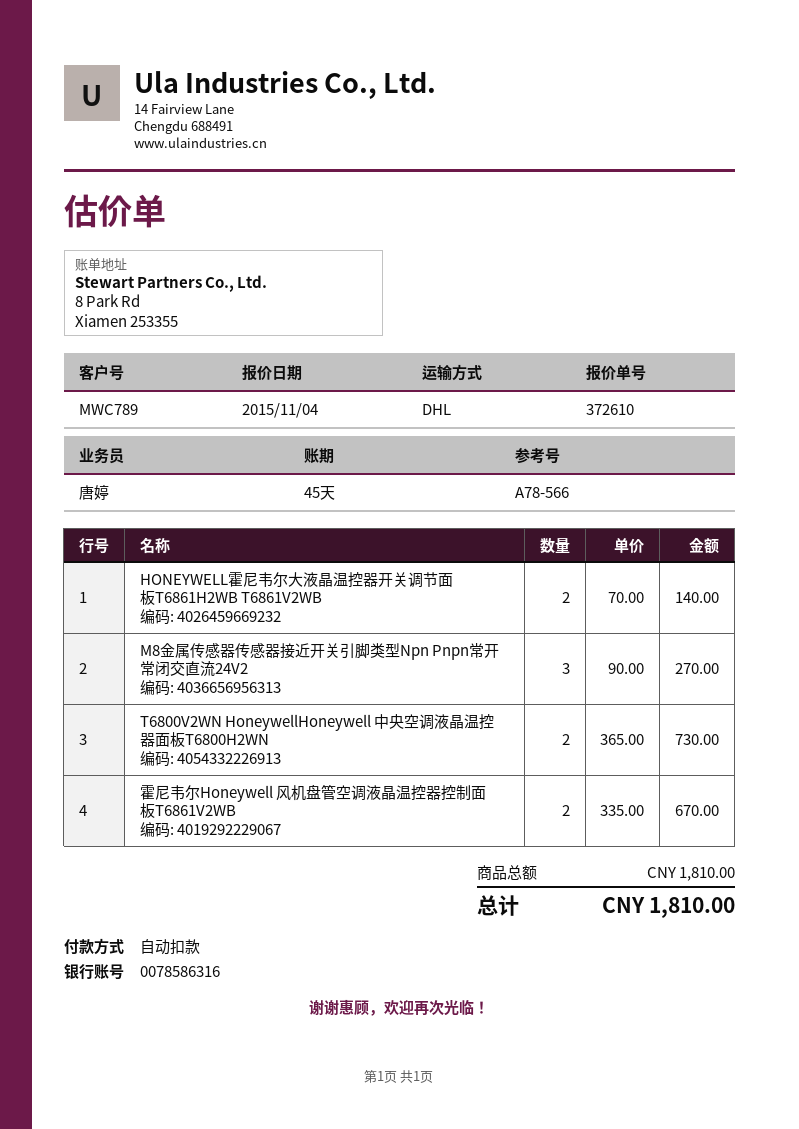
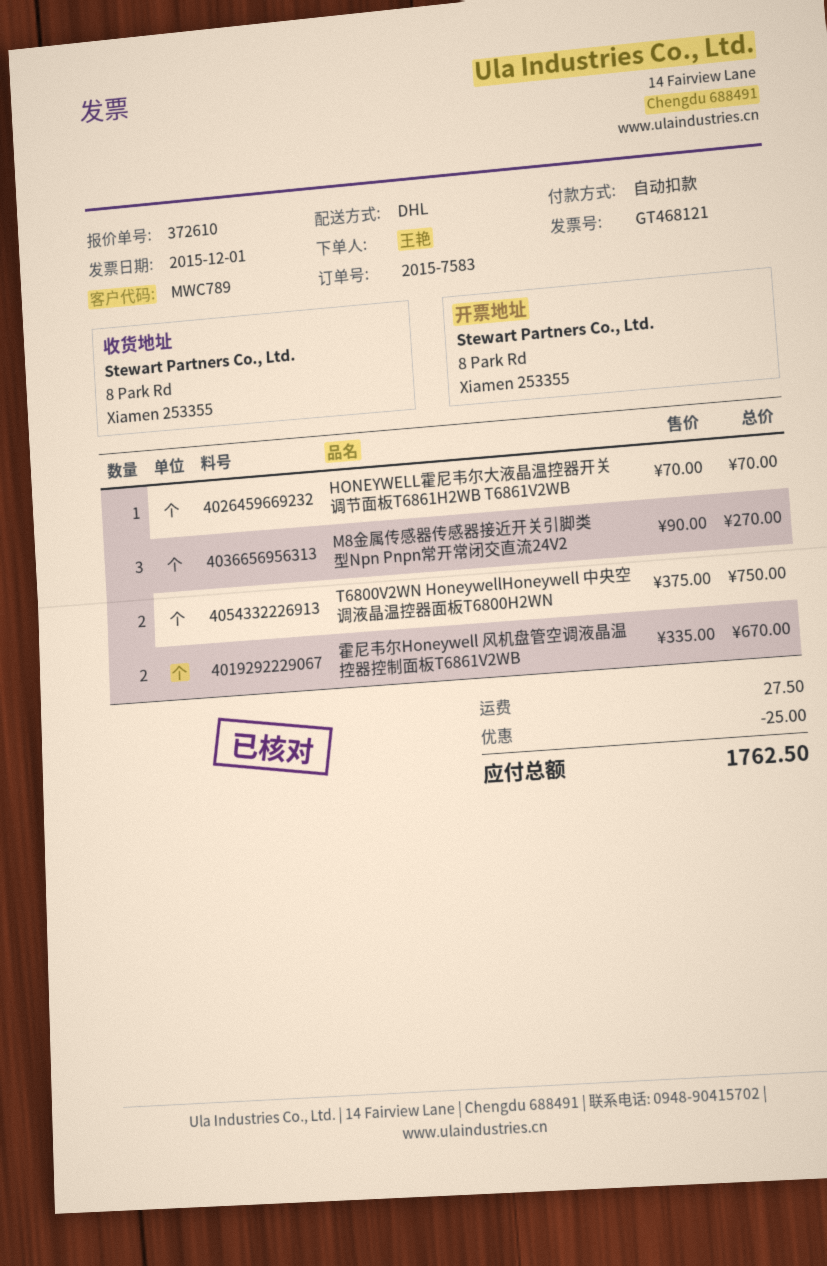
HONEYWELL霍尼韦尔大液晶温控器开关调节面板T6861H2WB T6861V2WB: 2 x 70.00 = 140.00 -> 1 x 70.00 = 70.00
T6800V2WN HoneywellHoneywell 中央空调液晶温控器面板T6800H2WN: 2 x 365.00 = 730.00 -> 2 x 375.00 = 750.00
discount: none -> 25.00
shipping: none -> 27.50
total: 1810.00 -> 1762.50

